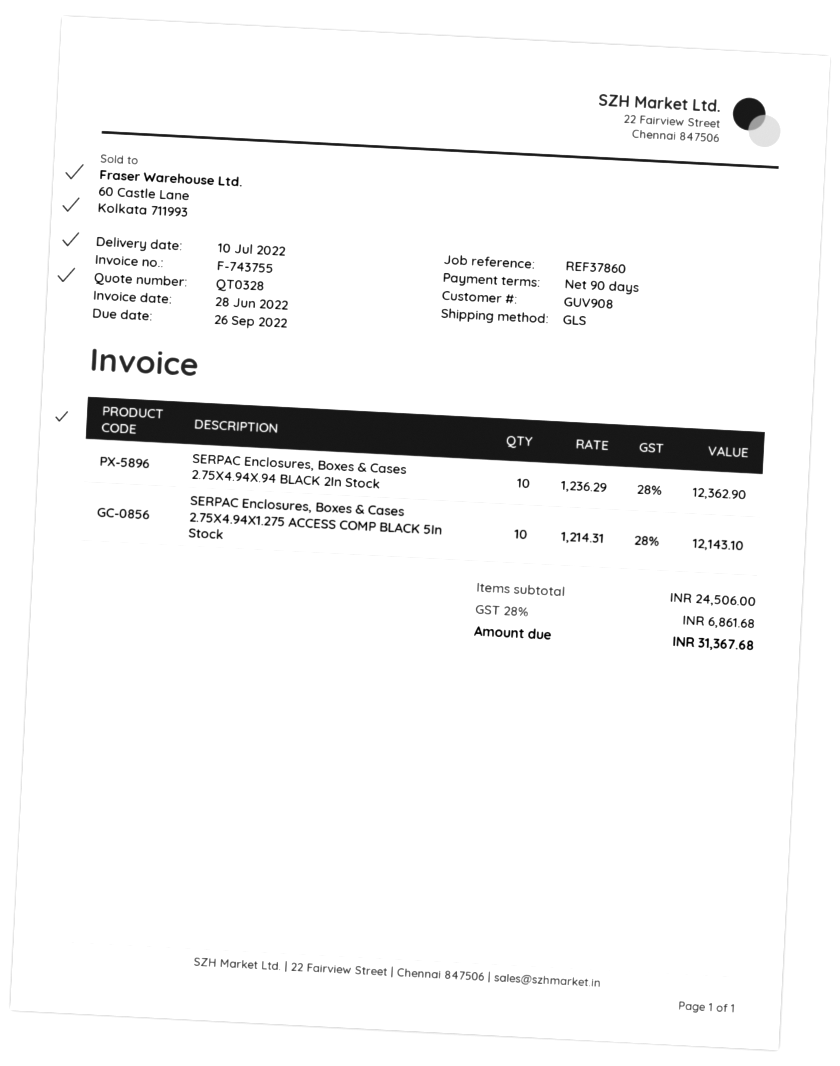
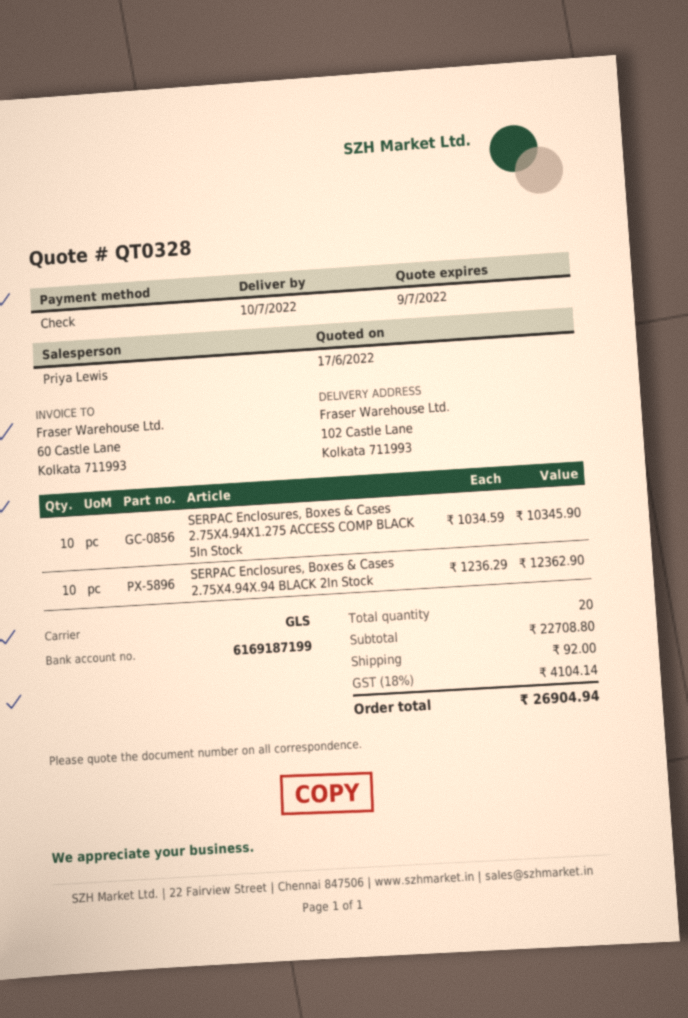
SERPAC Enclosures, Boxes & Cases 2.75X4.94X1.275 ACCESS COMP BLACK 5In Stock: 10 x 1214.31 = 12143.10 -> 10 x 1034.59 = 10345.90
subtotal: 24506.00 -> 22708.80
shipping: none -> 92.00
tax: 28% = 6861.68 -> 18% = 4104.14
total: 31367.68 -> 26904.94

